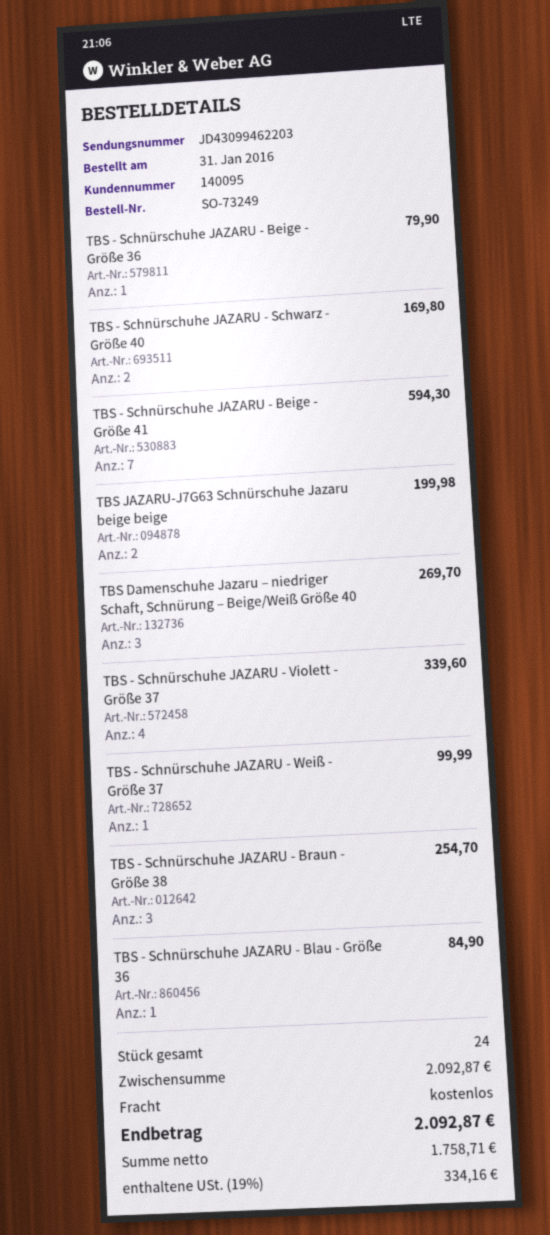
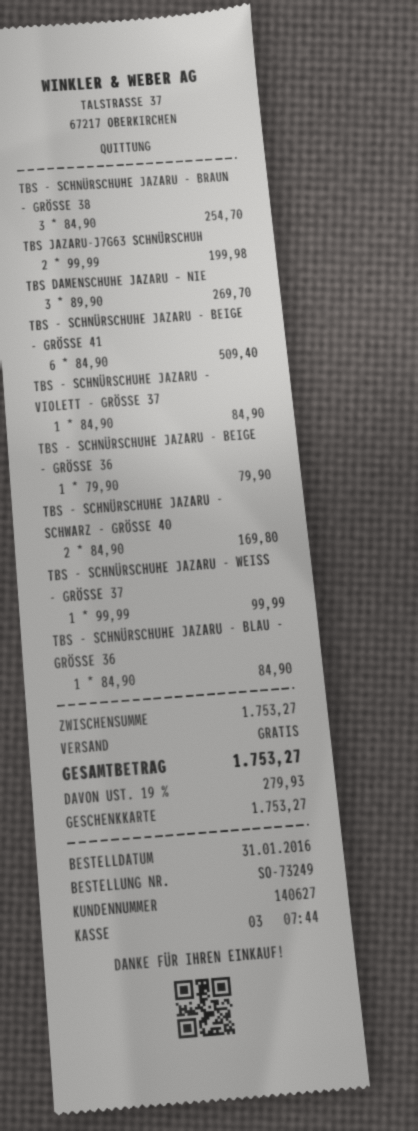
customer number: 140095 -> 140627
TBS - Schnürschuhe JAZARU - Beige - Größe 41: 7 for 594.30 -> 6 for 509.40
TBS - Schnürschuhe JAZARU - Violett - Größe 37: 4 for 339.60 -> 1 for 84.90
subtotal: 2092.87 -> 1753.27
tax: 19% = 334.16 -> 19% = 279.93
total: 2092.87 -> 1753.27

